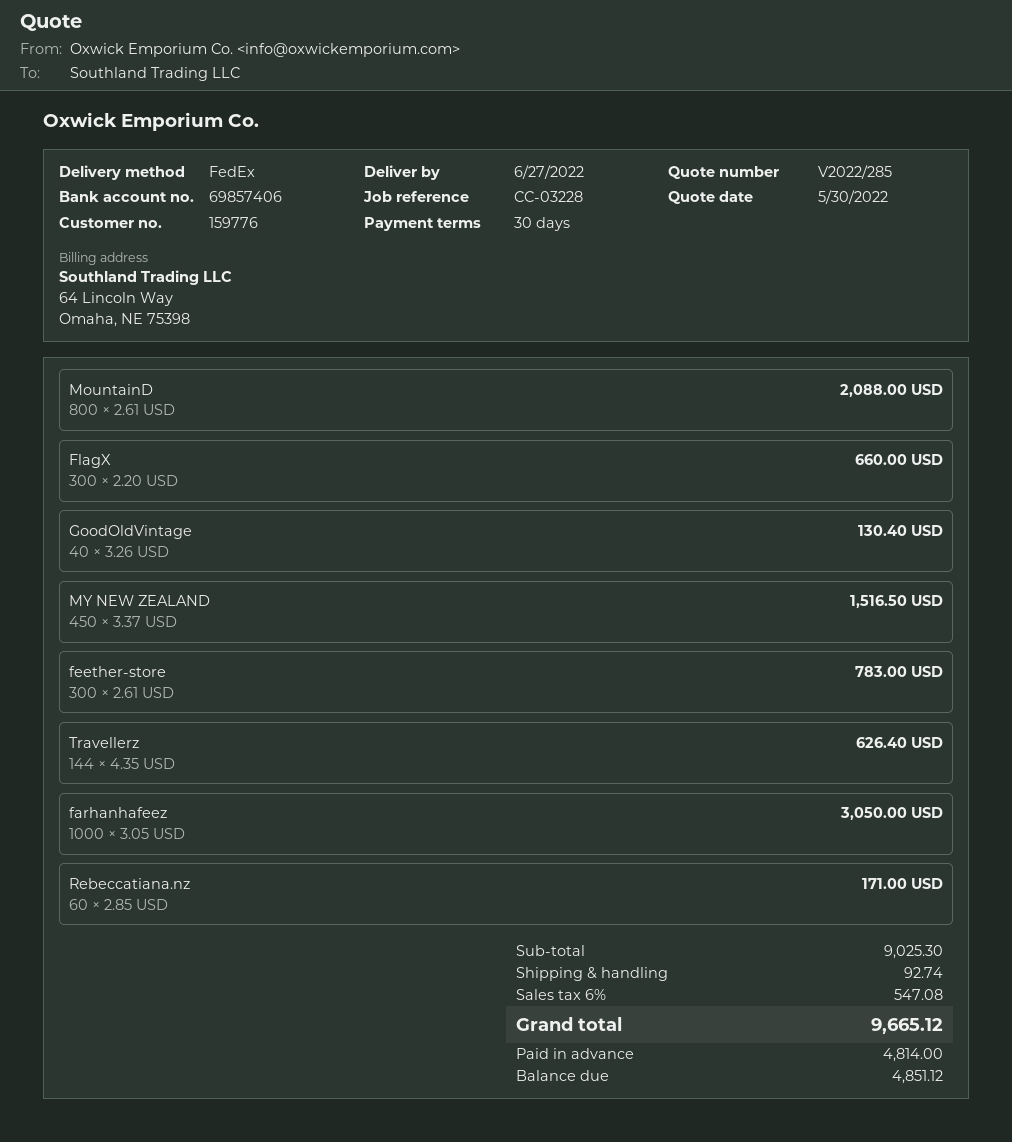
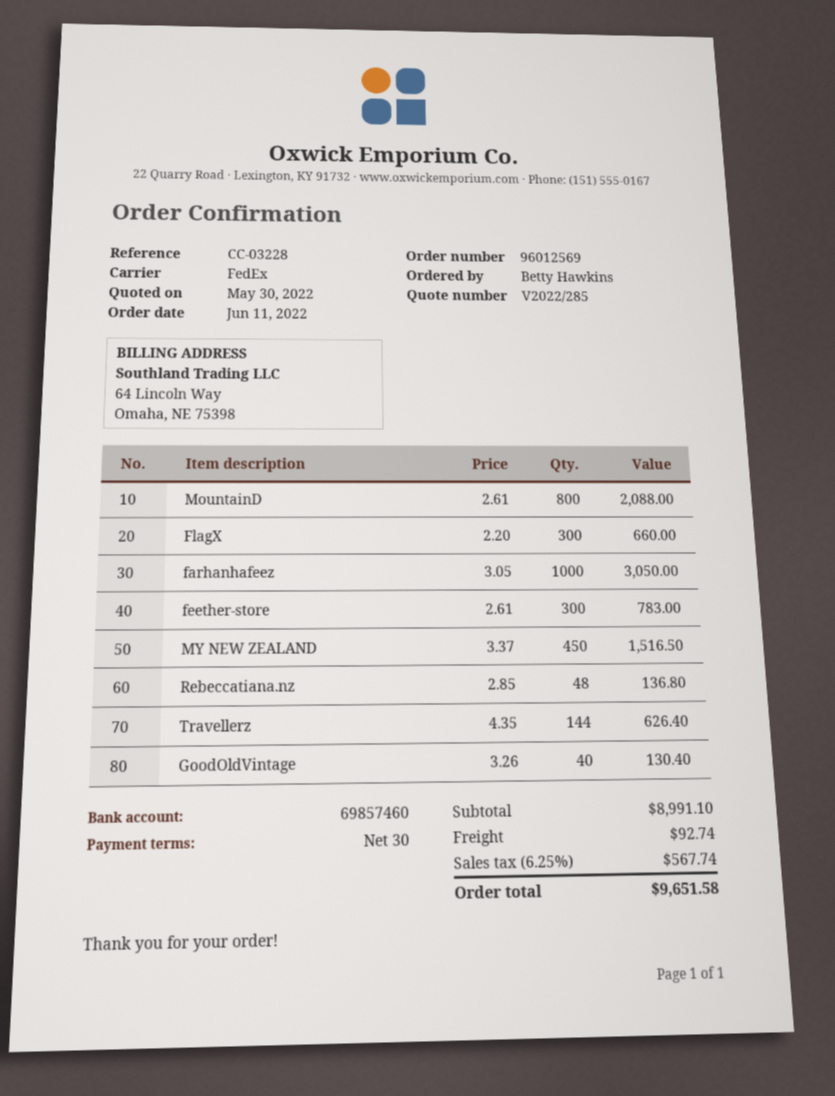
bank account: 69857406 -> 69857460
Rebeccatiana.nz: 60 x 2.85 = 171.00 -> 48 x 2.85 = 136.80
subtotal: 9025.30 -> 8991.10
tax: 6% = 547.08 -> 6.25% = 567.74
total: 9665.12 -> 9651.58

